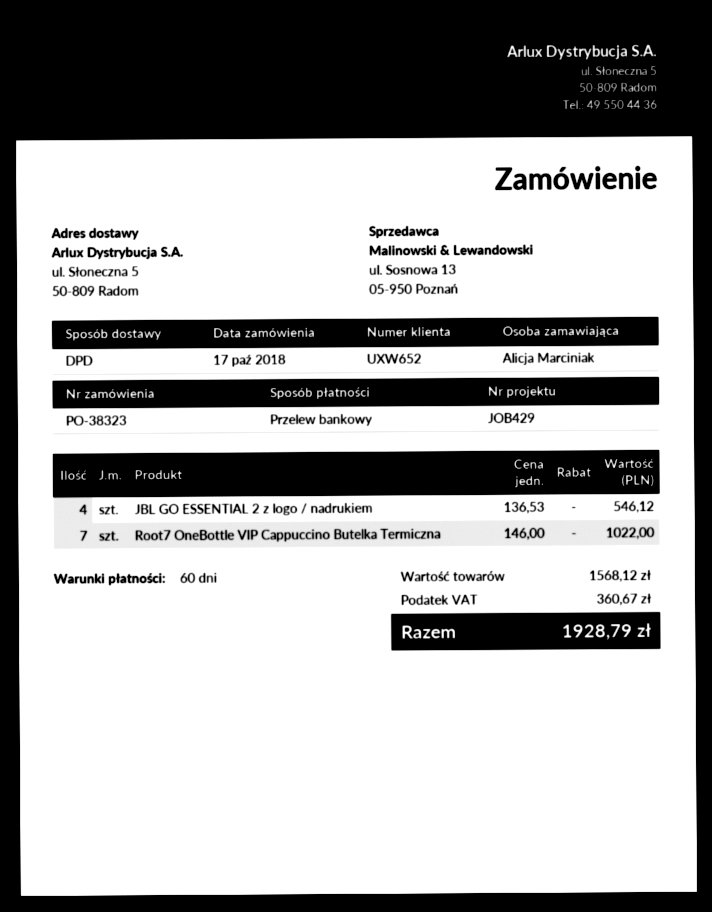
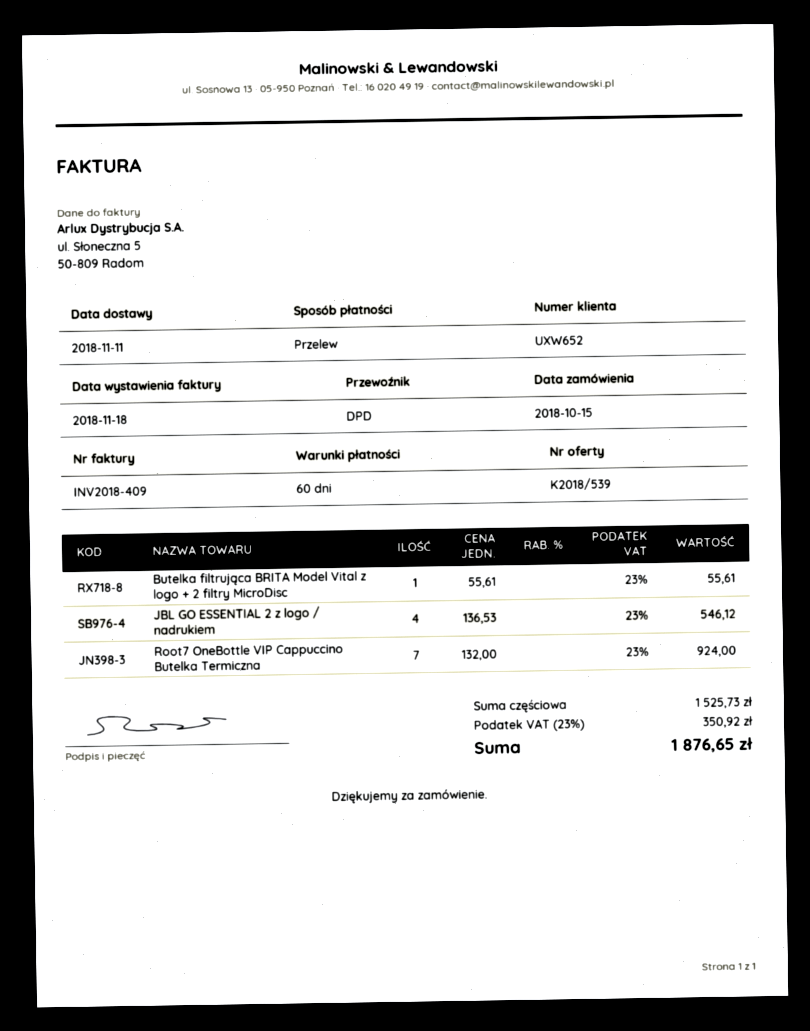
order date: 2018-10-17 -> 2018-10-15
Root7 OneBottle VIP Cappuccino Butelka Termiczna: 7 x 146.00 = 1022.00 -> 7 x 132.00 = 924.00
Butelka filtrująca BRITA Model Vital z logo + 2 filtry MicroDisc: none -> 1 x 55.61 = 55.61
subtotal: 1568.12 -> 1525.73
tax: 360.67 -> 350.92
total: 1928.79 -> 1876.65

